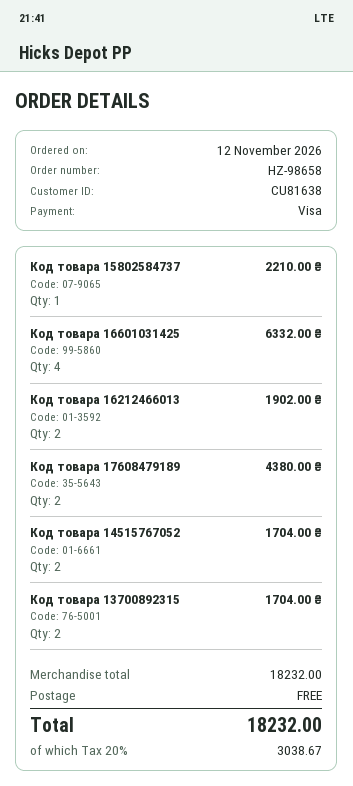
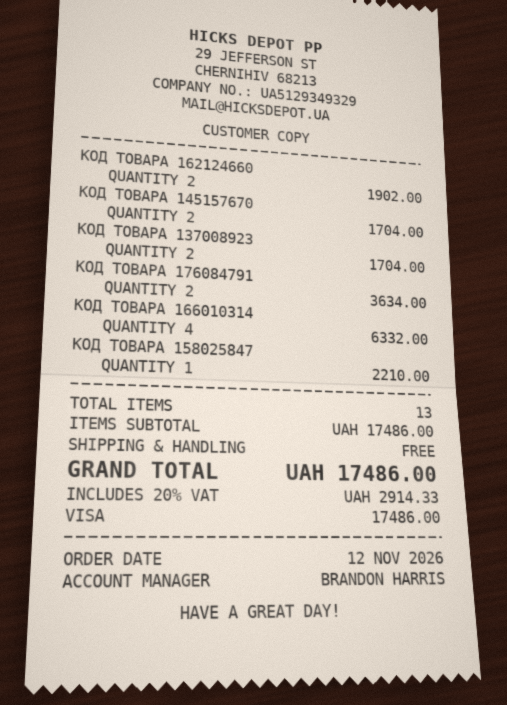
Код товара 17608479189: 2 for 4380.00 -> 2 for 3634.00
subtotal: 18232.00 -> 17486.00
tax: 20% = 3038.67 -> 20% = 2914.33
total: 18232.00 -> 17486.00

